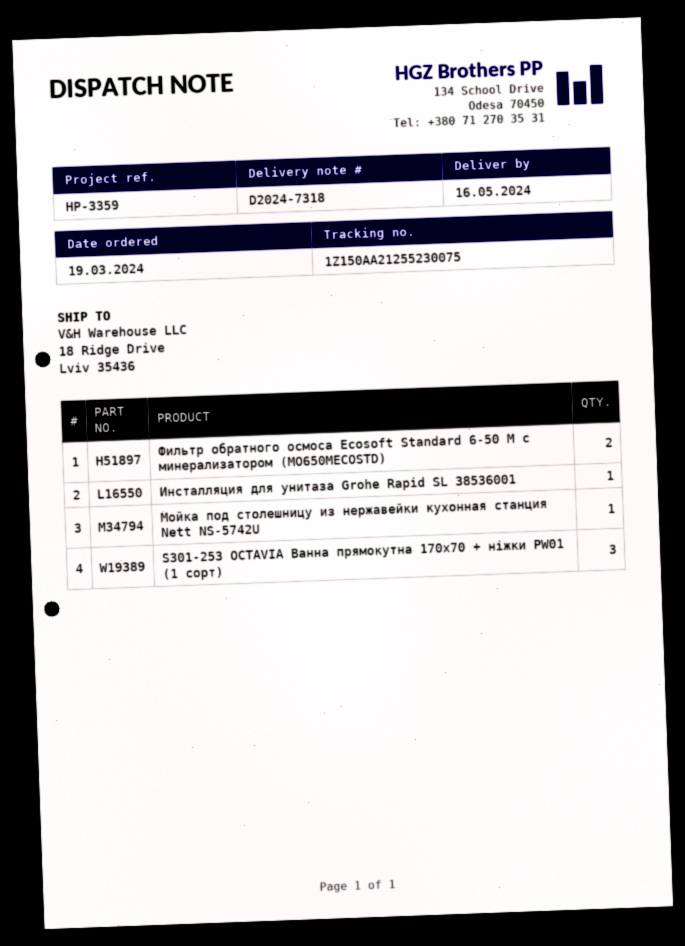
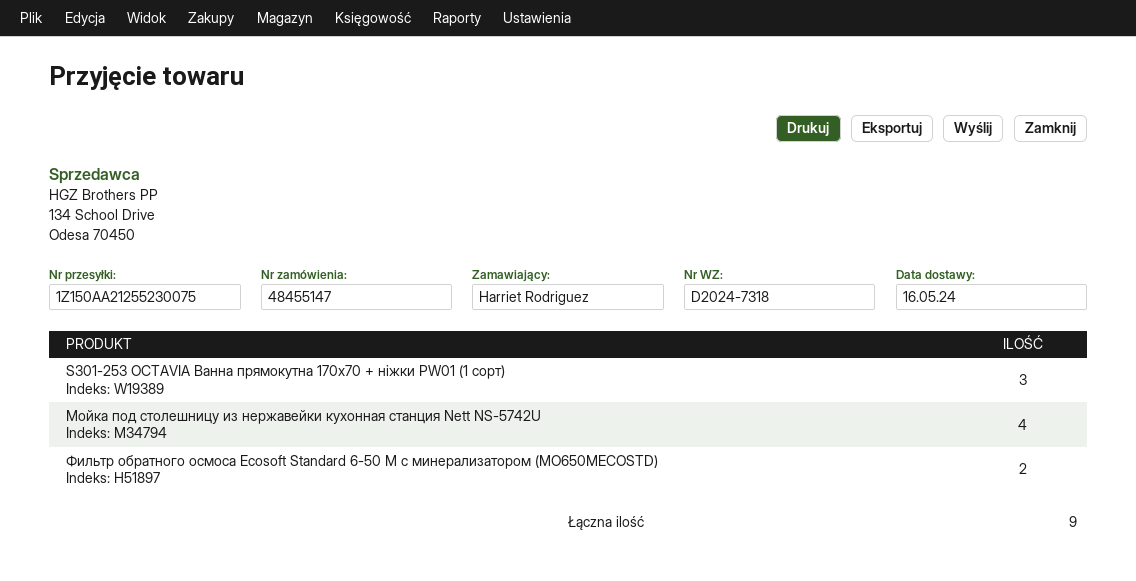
Инсталляция для унитаза Grohe Rapid SL 38536001: 1 -> none
Мойка под столешницу из нержавейки кухонная станция Nett NS-5742U: 1 -> 4

